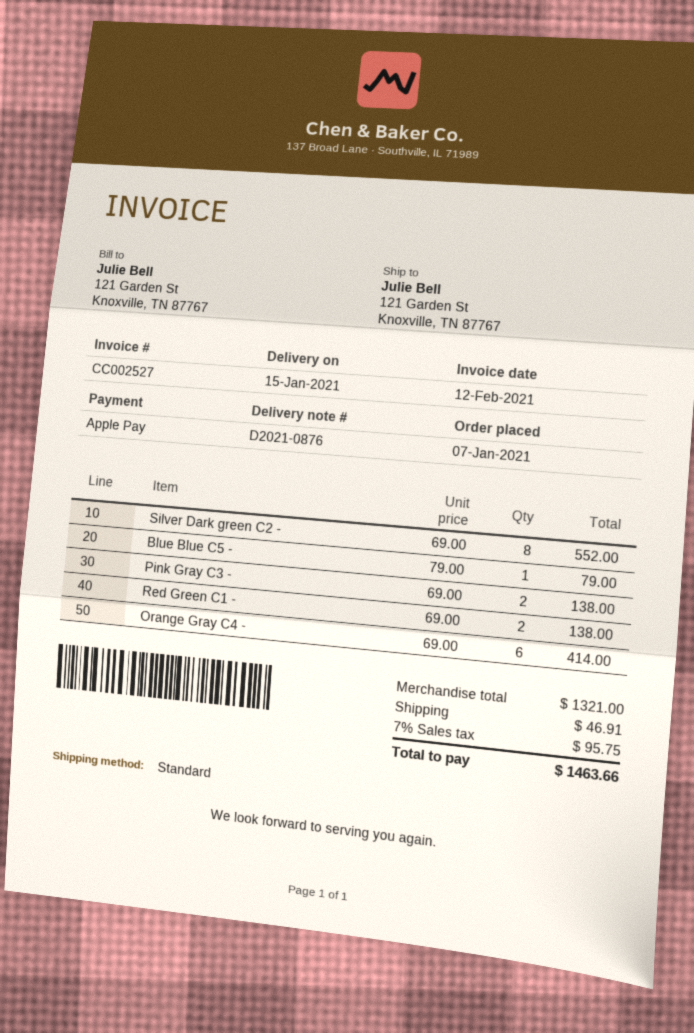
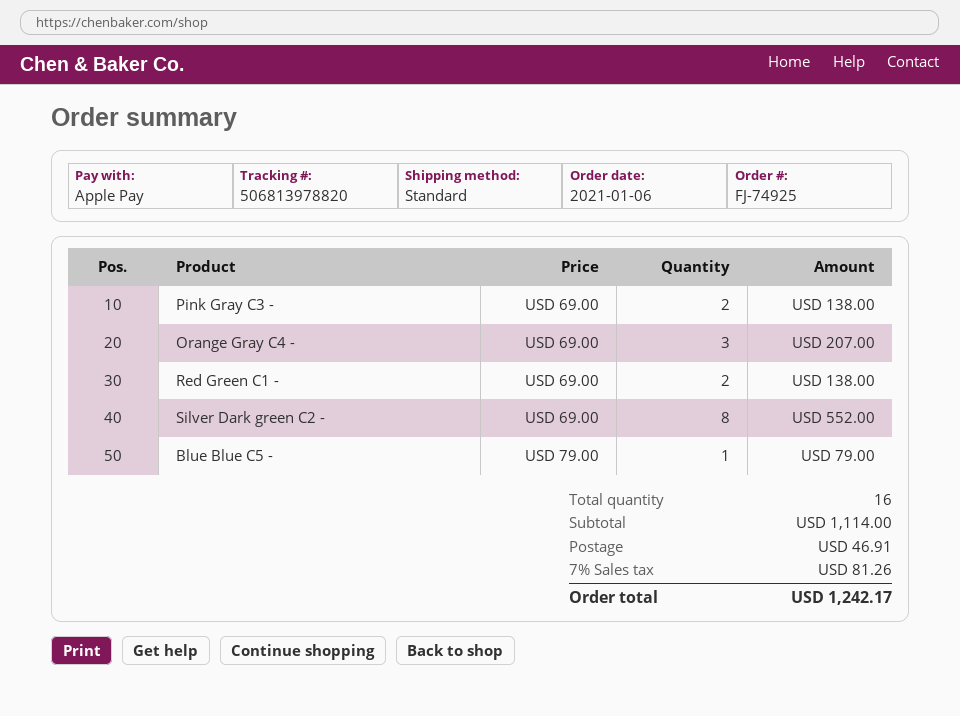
order date: 2021-01-07 -> 2021-01-06
Orange Gray C4 -: 6 x 69.00 = 414.00 -> 3 x 69.00 = 207.00
subtotal: 1321.00 -> 1114.00
tax: 7% = 95.75 -> 7% = 81.26
total: 1463.66 -> 1242.17

